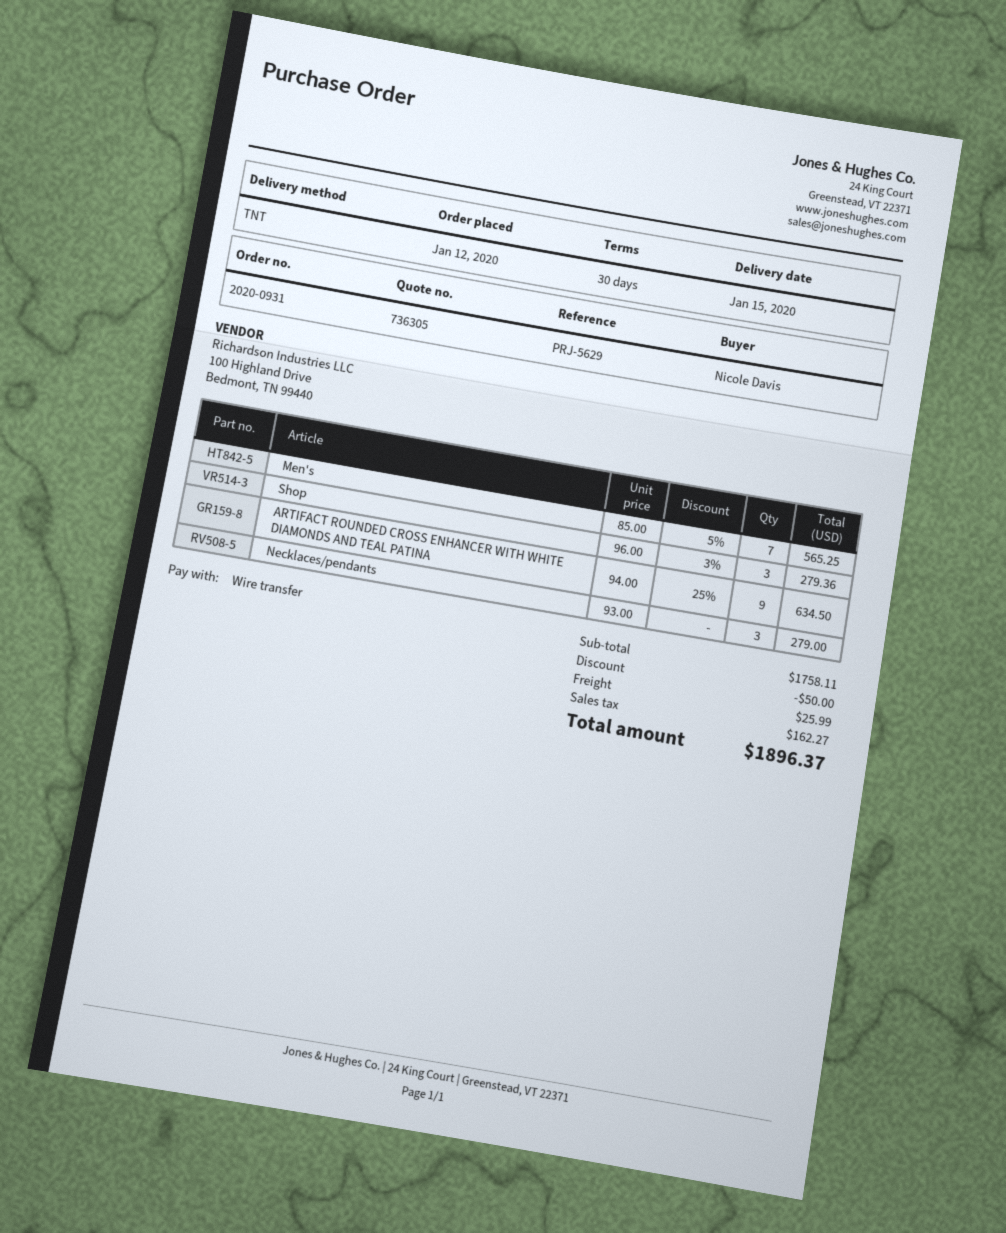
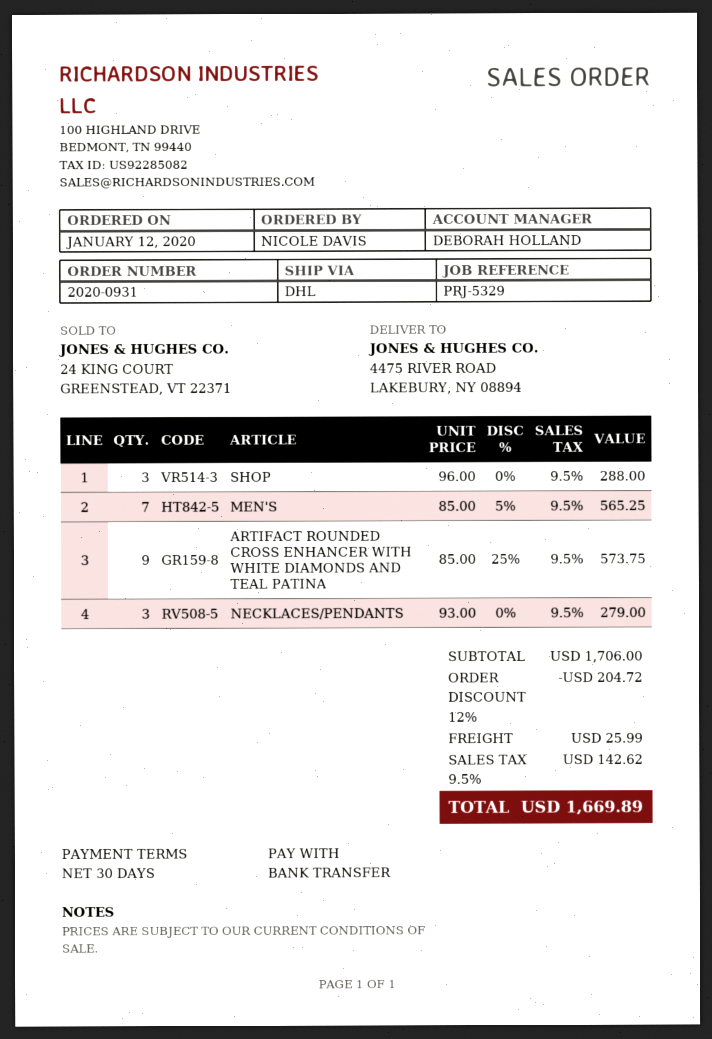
reference: PRJ-5629 -> PRJ-5329
shipping method: TNT -> DHL
Shop: 3 x 96.00 - 3% = 279.36 -> 3 x 96.00 = 288.00
ARTIFACT ROUNDED CROSS ENHANCER WITH WHITE DIAMONDS AND TEAL PATINA: 9 x 94.00 - 25% = 634.50 -> 9 x 85.00 - 25% = 573.75
subtotal: 1758.11 -> 1706.00
discount: 50.00 -> 204.72
tax: 162.27 -> 142.62
total: 1896.37 -> 1669.89

